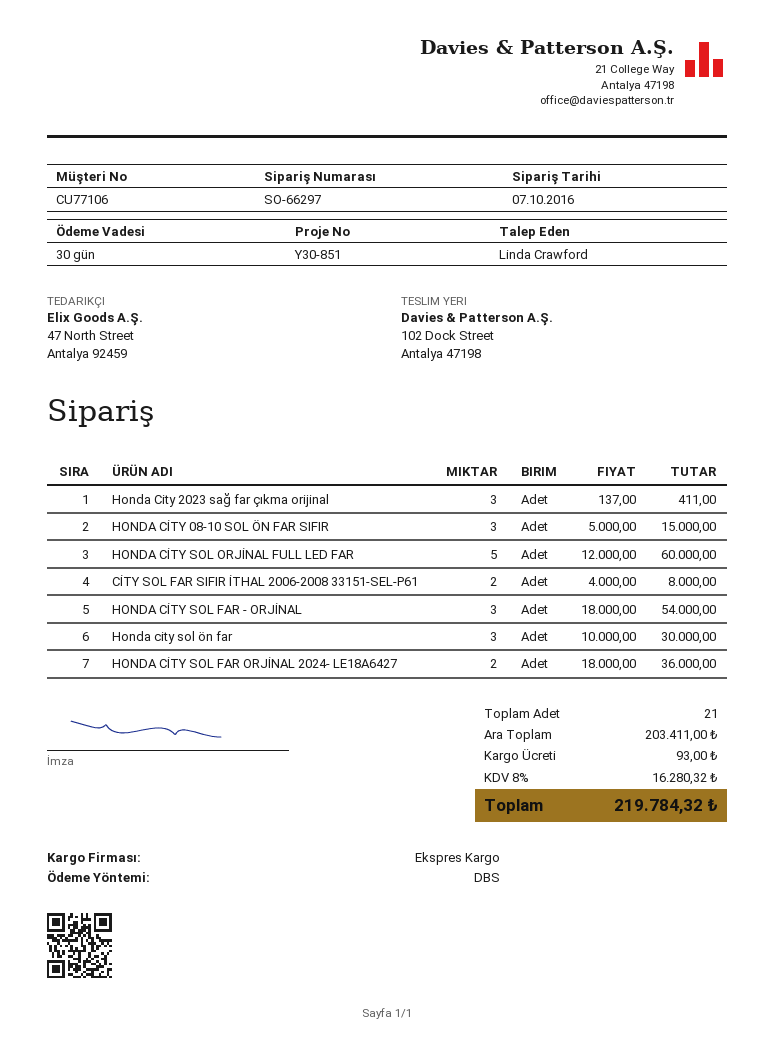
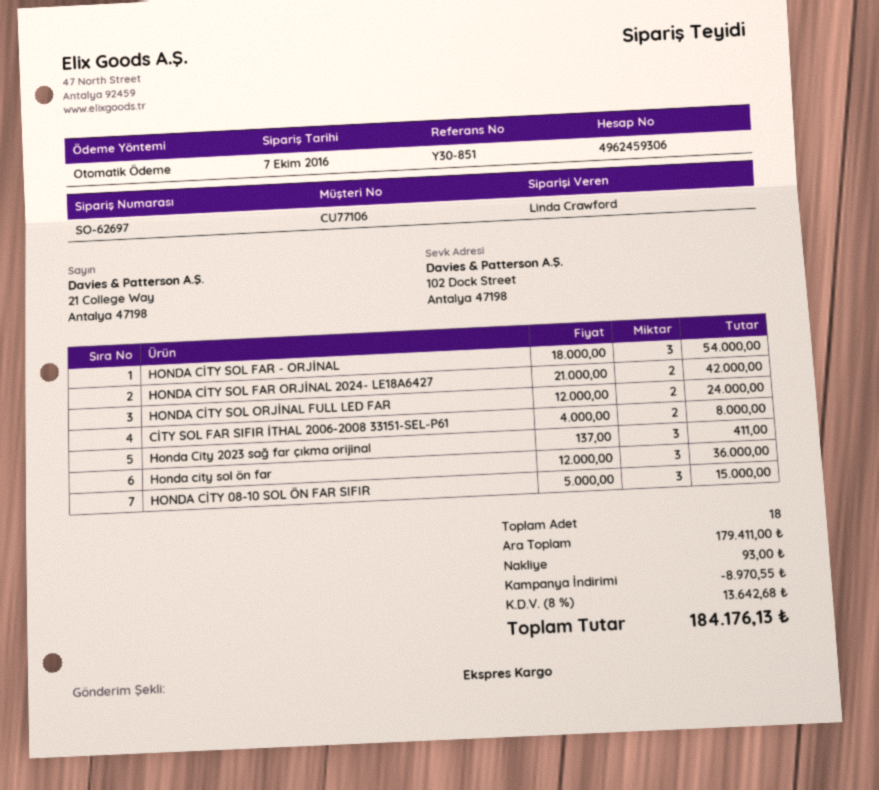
order number: SO-66297 -> SO-62697
HONDA CİTY SOL ORJİNAL FULL LED FAR: 5 x 12000.00 = 60000.00 -> 2 x 12000.00 = 24000.00
Honda city sol ön far: 3 x 10000.00 = 30000.00 -> 3 x 12000.00 = 36000.00
HONDA CİTY SOL FAR ORJİNAL 2024- LE18A6427: 2 x 18000.00 = 36000.00 -> 2 x 21000.00 = 42000.00
total quantity: 21 -> 18
subtotal: 203411.00 -> 179411.00
discount: none -> 8970.55
tax: 8% = 16280.32 -> 8% = 13642.68
total: 219784.32 -> 184176.13

